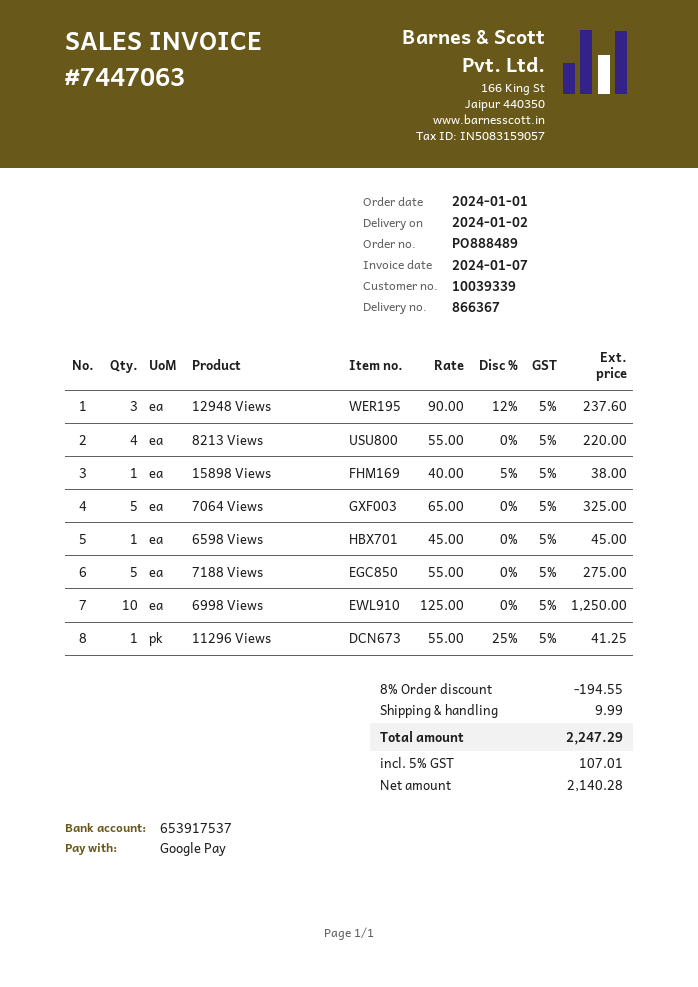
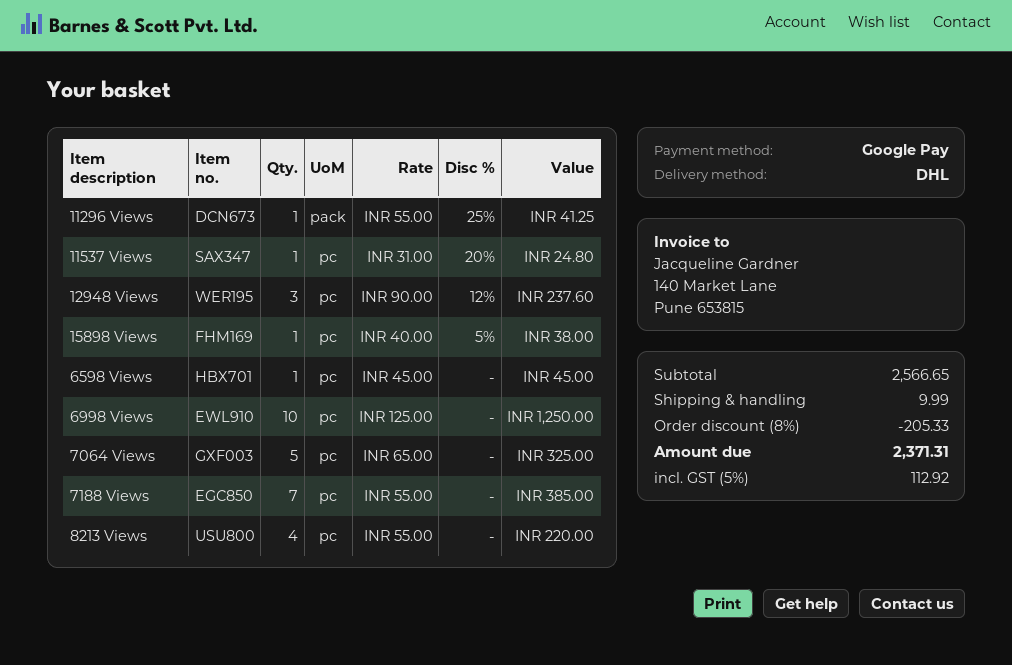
7188 Views: 5 x 55.00 = 275.00 -> 7 x 55.00 = 385.00
11537 Views: none -> 1 x 31.00 - 20% = 24.80
discount: 8% = 194.55 -> 8% = 205.33
tax: 5% = 107.01 -> 5% = 112.92
total: 2247.29 -> 2371.31

